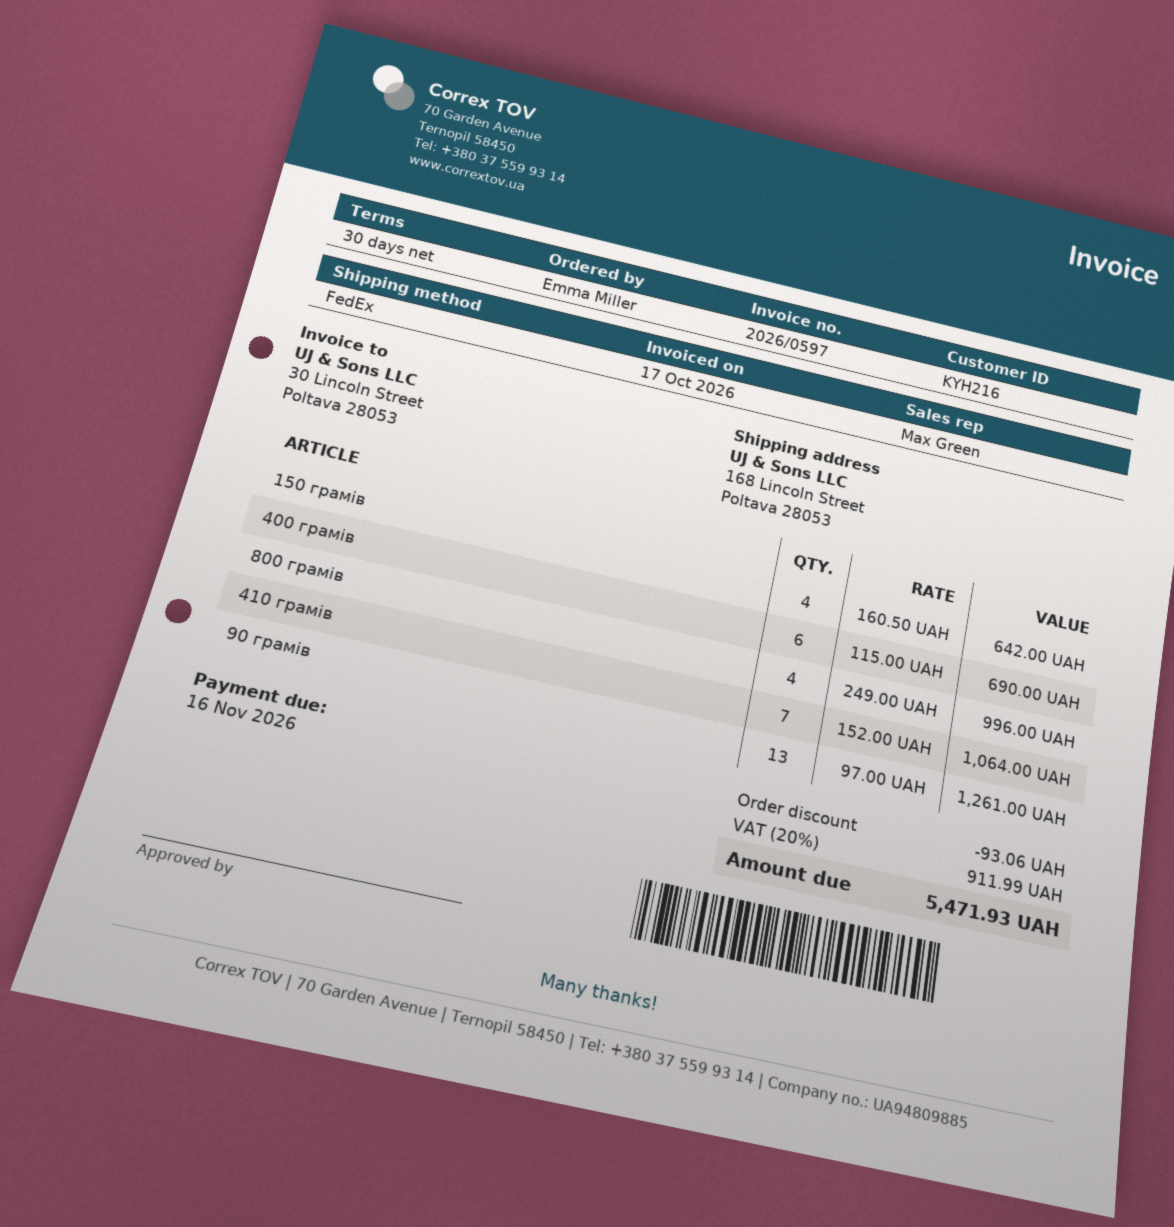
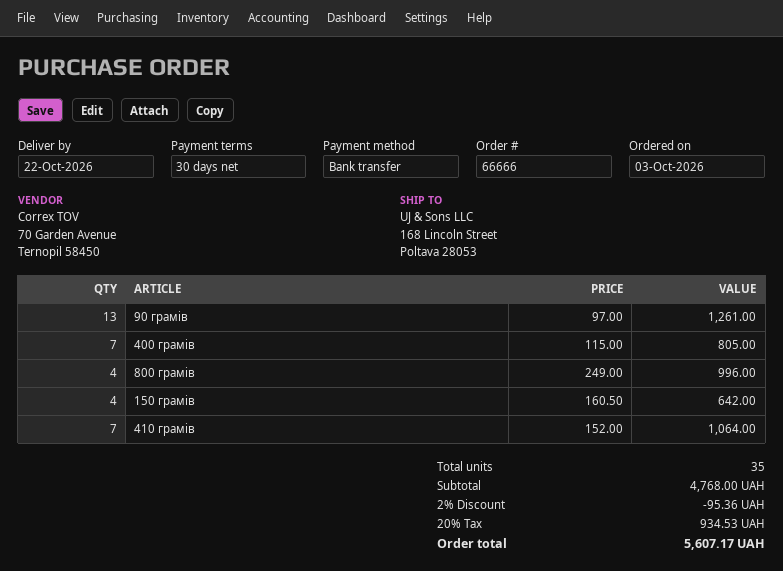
400 грамів: 6 x 115.00 = 690.00 -> 7 x 115.00 = 805.00
discount: 93.06 -> 95.36
tax: 20% = 911.99 -> 20% = 934.53
total: 5471.93 -> 5607.17

